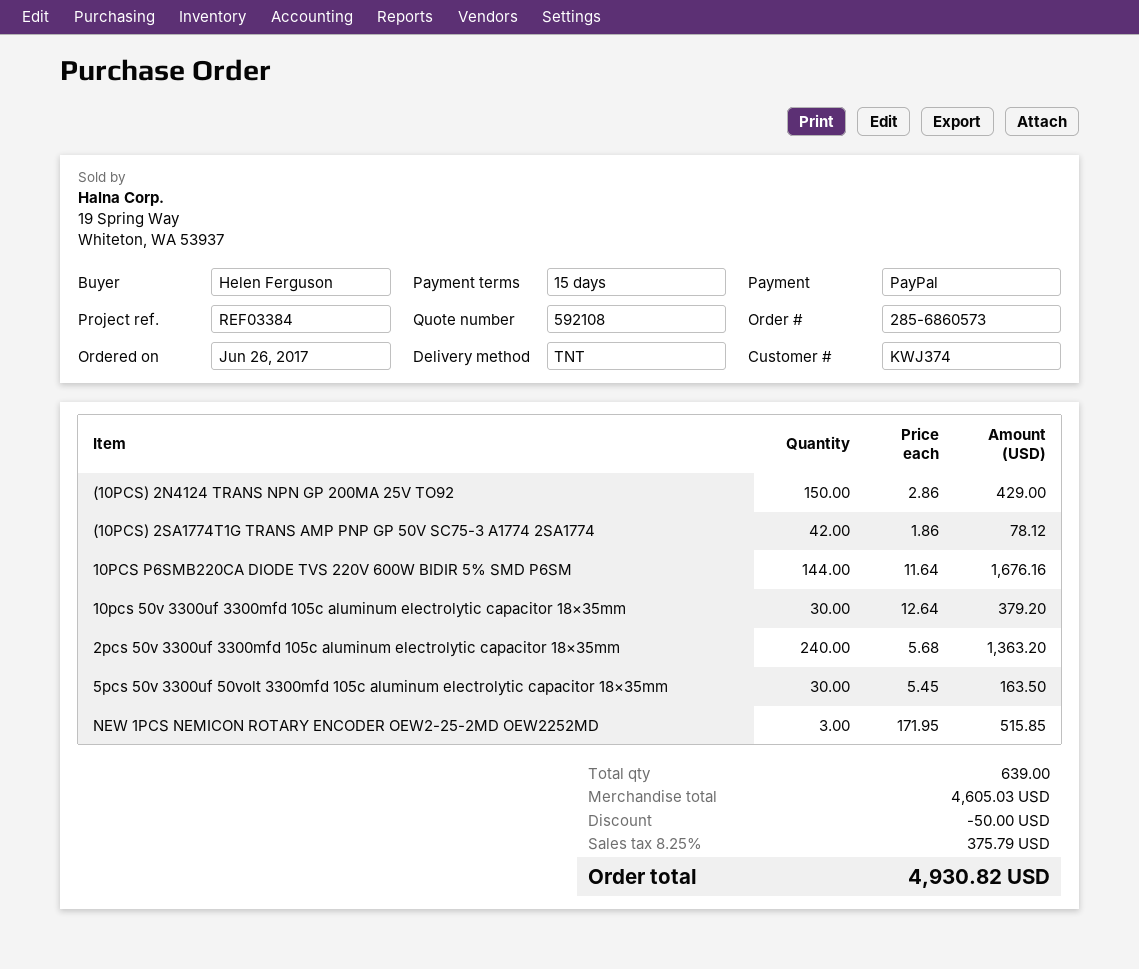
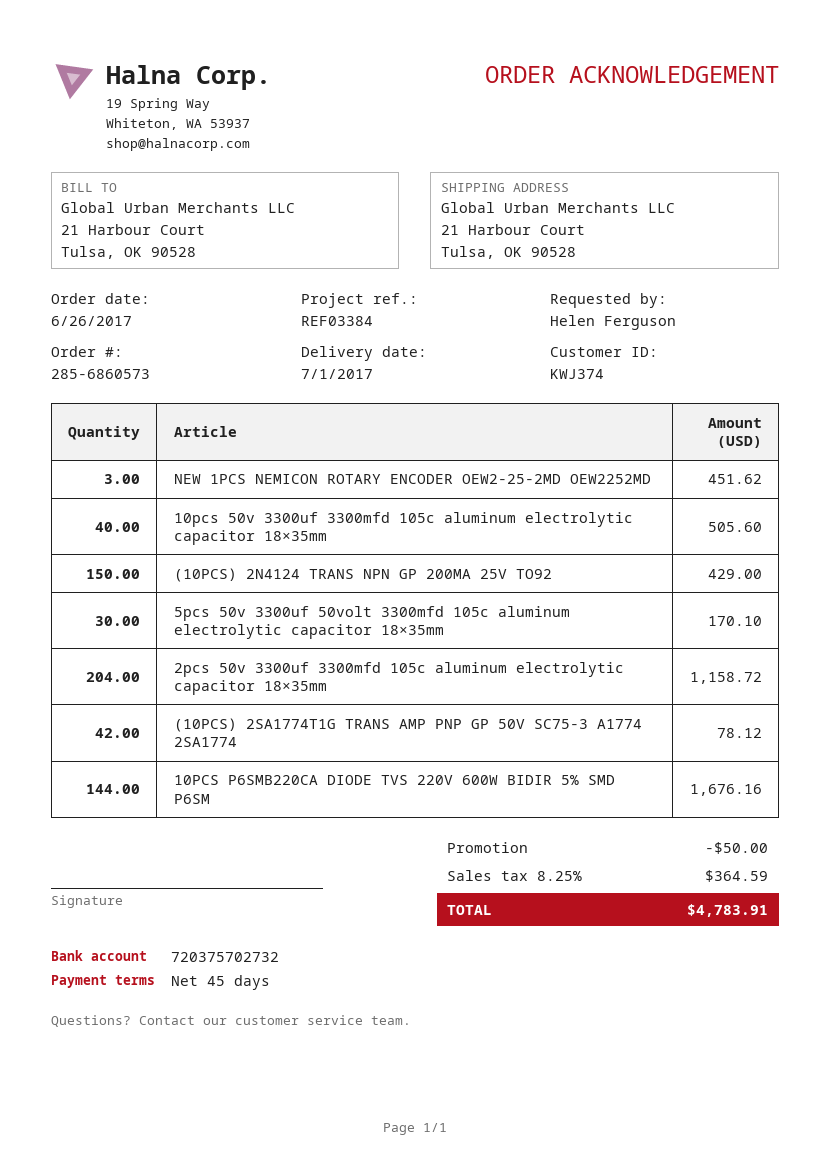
payment terms: 15 days -> 45 days
10pcs 50v 3300uf 3300mfd 105c aluminum electrolytic capacitor 18×35mm: 30 for 379.20 -> 40 for 505.60
2pcs 50v 3300uf 3300mfd 105c aluminum electrolytic capacitor 18×35mm: 240 for 1363.20 -> 204 for 1158.72
5pcs 50v 3300uf 50volt 3300mfd 105c aluminum electrolytic capacitor 18×35mm: 30 for 163.50 -> 30 for 170.10
NEW 1PCS NEMICON ROTARY ENCODER OEW2-25-2MD OEW2252MD: 3 for 515.85 -> 3 for 451.62
tax: 8.25% = 375.79 -> 8.25% = 364.59
total: 4930.82 -> 4783.91

